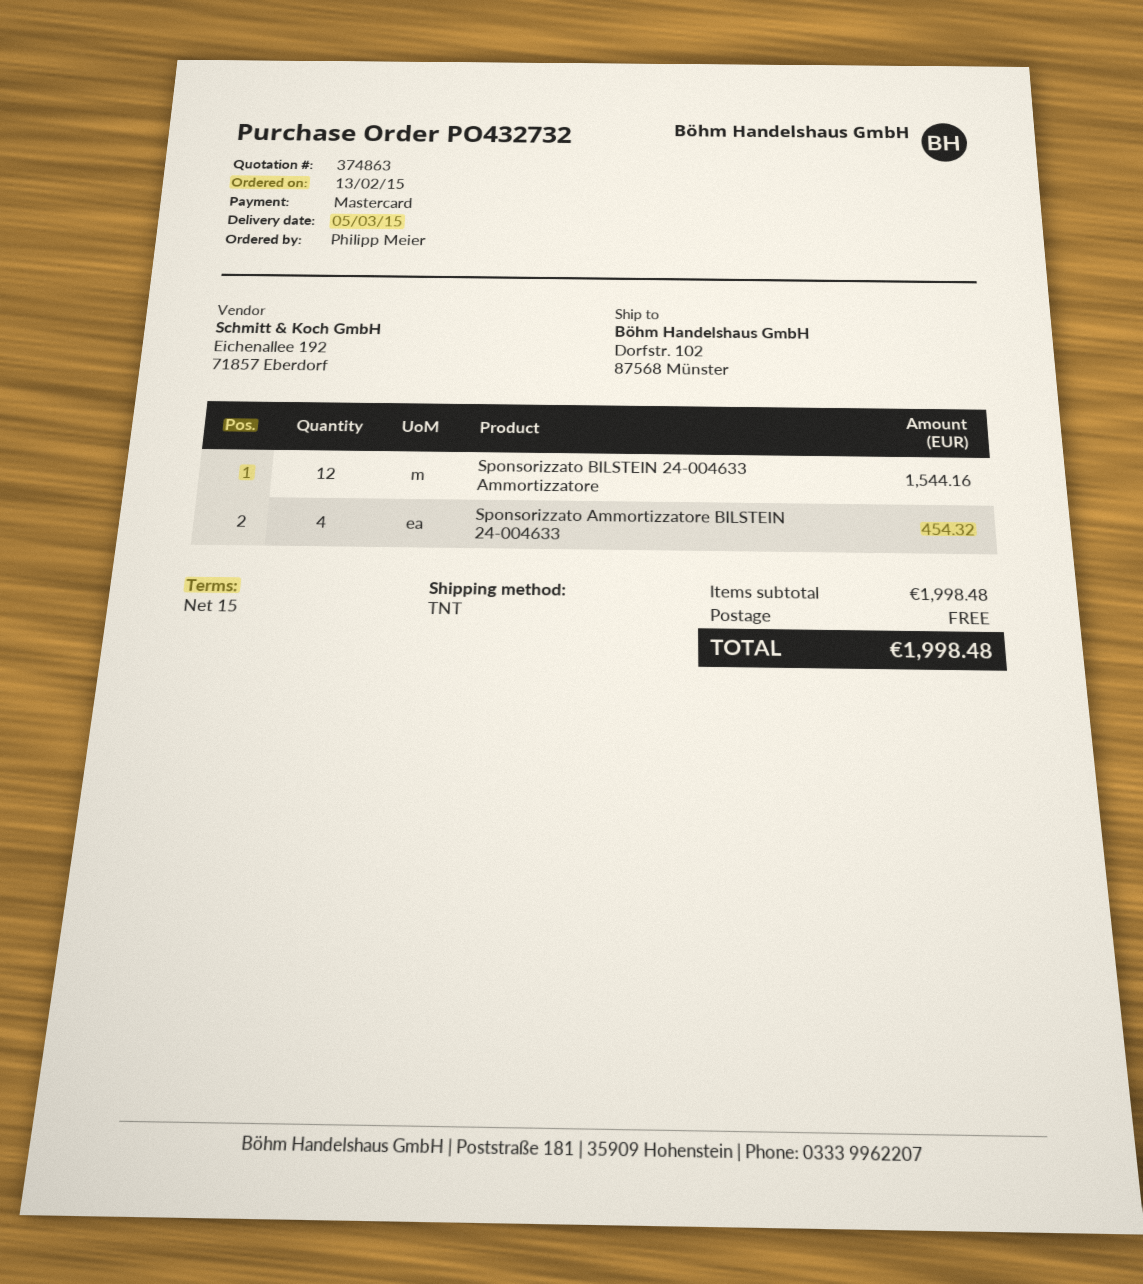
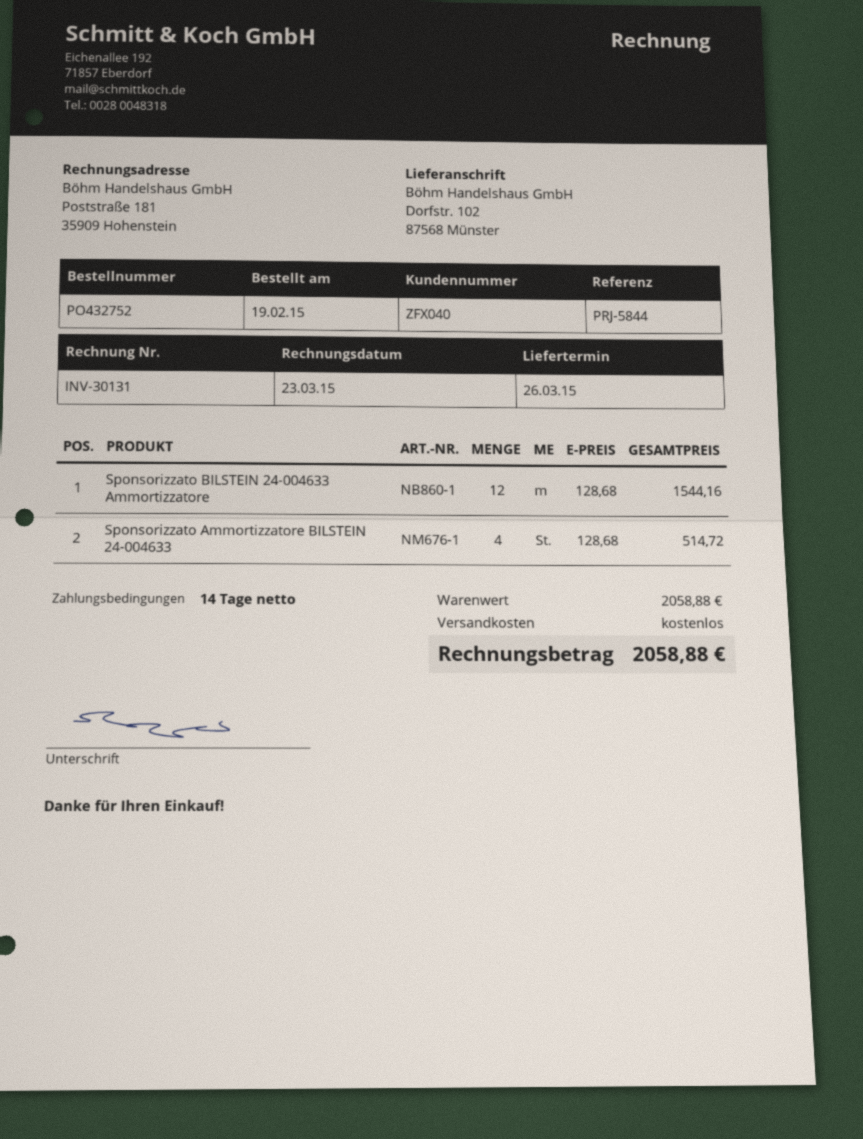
order number: PO432732 -> PO432752
order date: 2015-02-13 -> 2015-02-19
delivery date: 2015-03-05 -> 2015-03-26
payment terms: 15 days -> 14 days
Sponsorizzato Ammortizzatore BILSTEIN 24-004633: 4 for 454.32 -> 4 for 514.72
subtotal: 1998.48 -> 2058.88
total: 1998.48 -> 2058.88

